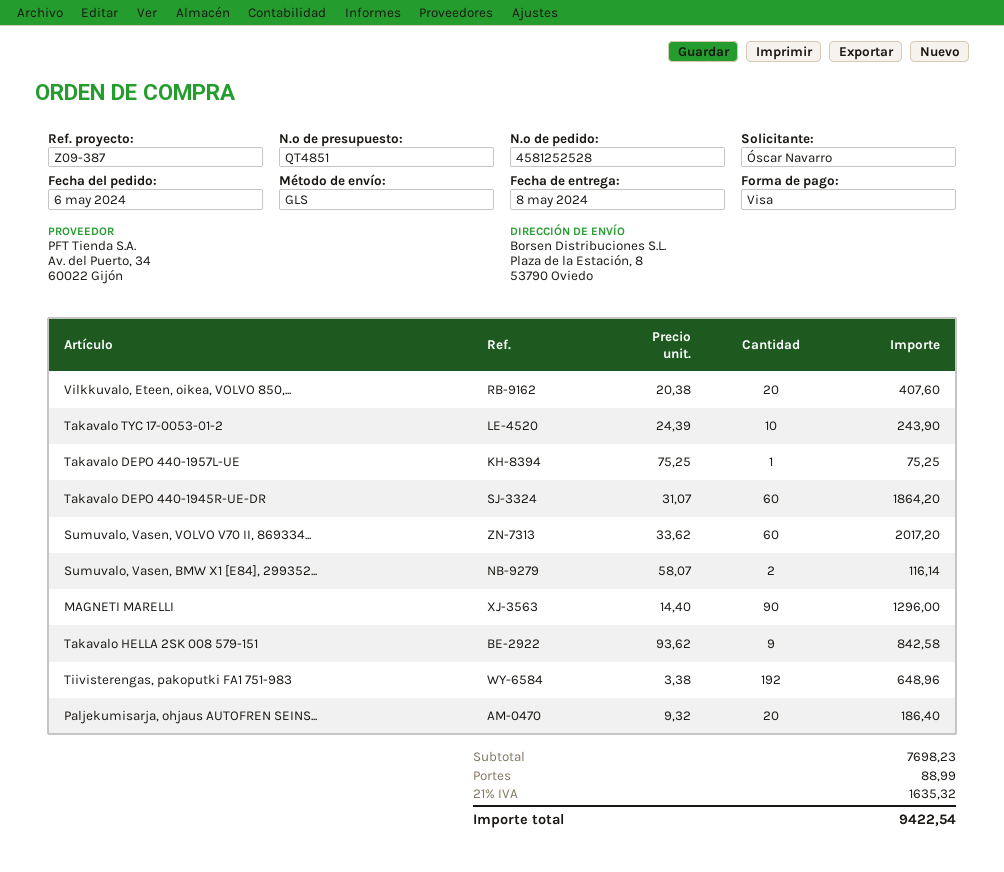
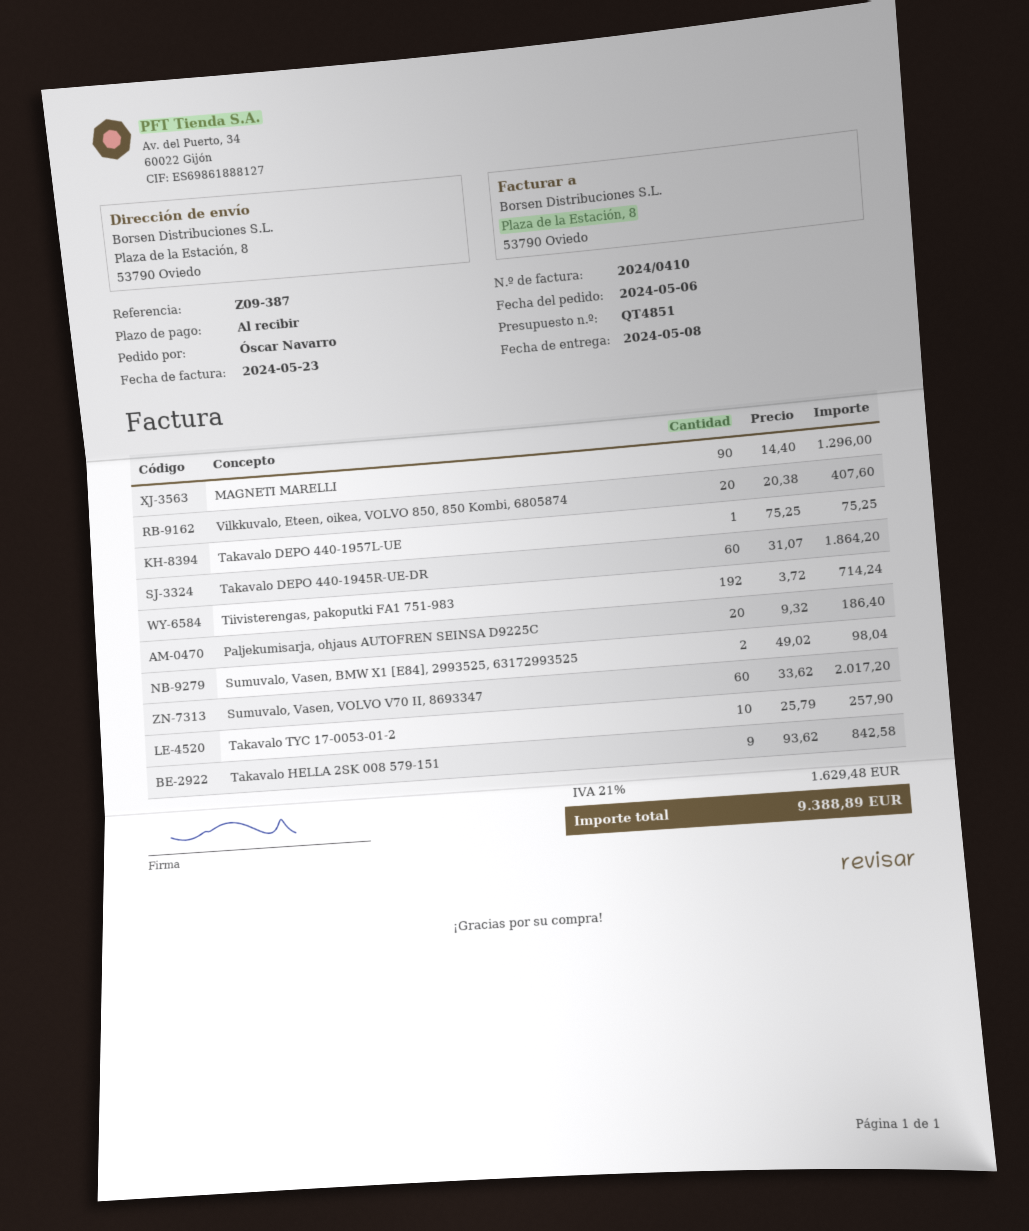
Takavalo TYC 17-0053-01-2: 10 x 24.39 = 243.90 -> 10 x 25.79 = 257.90
Sumuvalo, Vasen, BMW X1 [E84], 299352...: 2 x 58.07 = 116.14 -> 2 x 49.02 = 98.04
Tiivisterengas, pakoputki FA1 751-983: 192 x 3.38 = 648.96 -> 192 x 3.72 = 714.24
shipping: 88.99 -> none
tax: 21% = 1635.32 -> 21% = 1629.48
total: 9422.54 -> 9388.89

